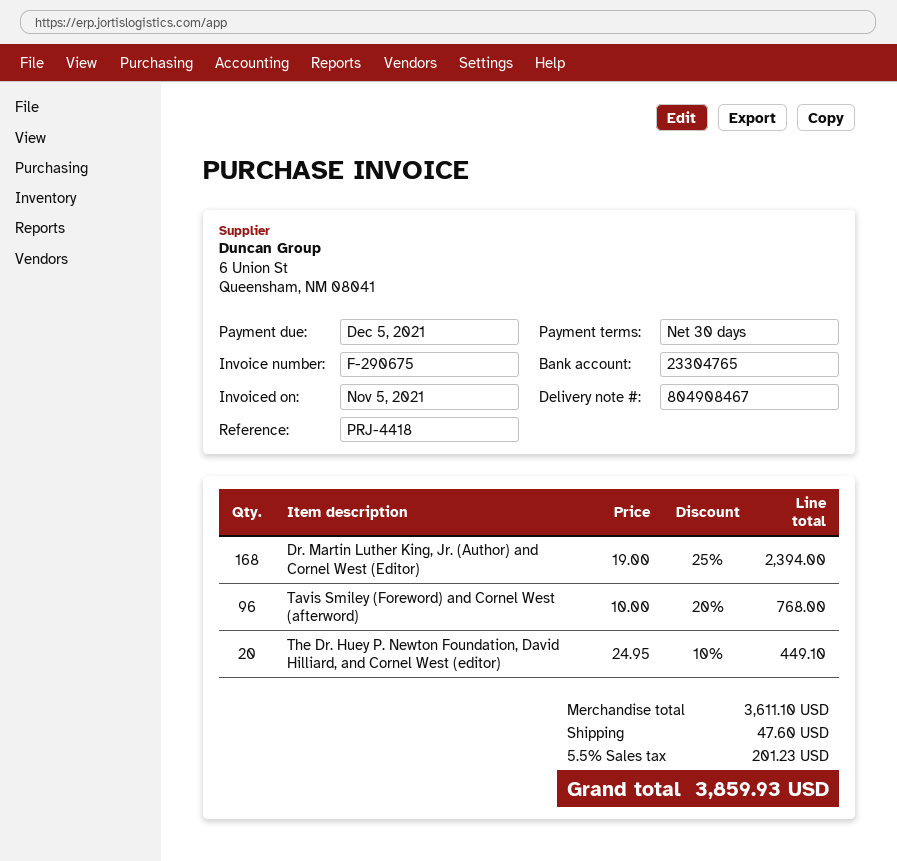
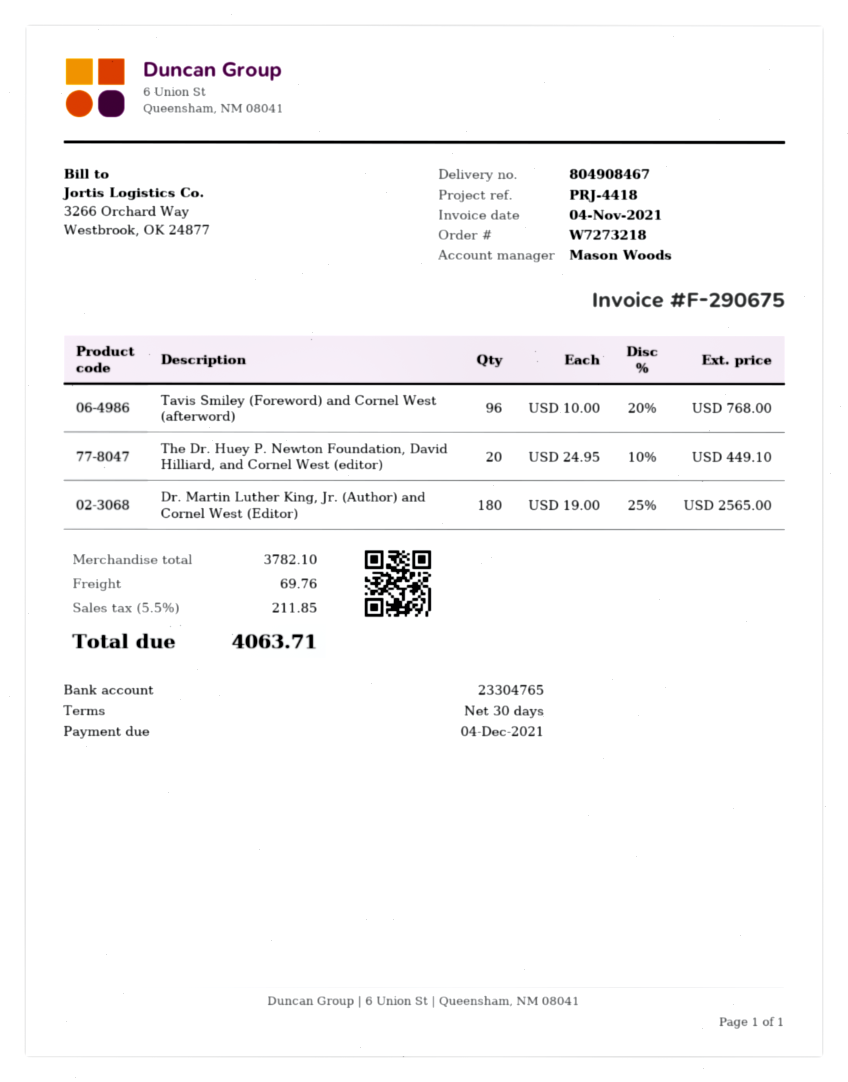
invoice date: 2021-11-05 -> 2021-11-04
due date: 2021-12-05 -> 2021-12-04
Dr. Martin Luther King, Jr. (Author) and Cornel West (Editor): 168 x 19.00 - 25% = 2394.00 -> 180 x 19.00 - 25% = 2565.00
subtotal: 3611.10 -> 3782.10
shipping: 47.60 -> 69.76
tax: 5.5% = 201.23 -> 5.5% = 211.85
total: 3859.93 -> 4063.71

